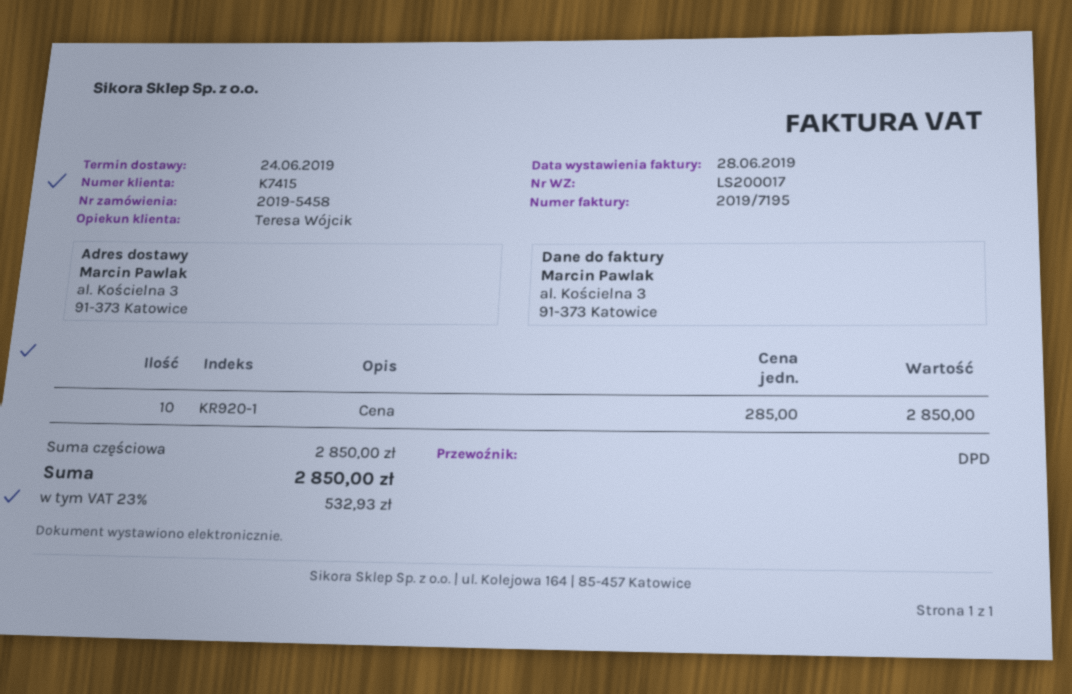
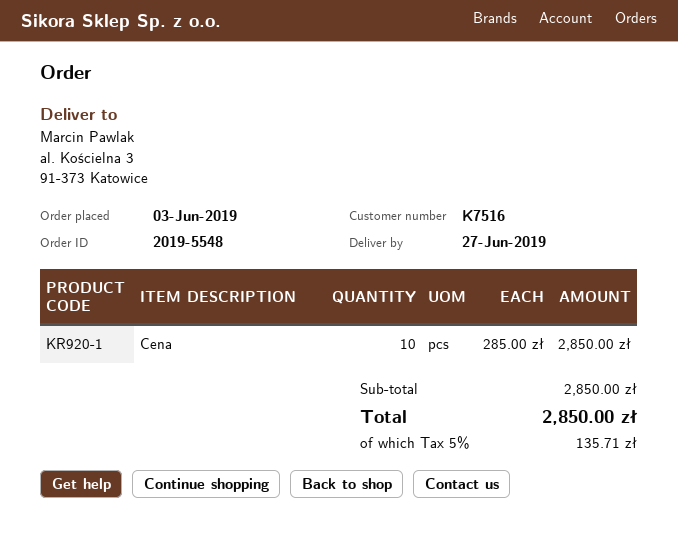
order number: 2019-5458 -> 2019-5548
delivery date: 2019-06-24 -> 2019-06-27
customer number: K7415 -> K7516
tax: 23% = 532.93 -> 5% = 135.71

